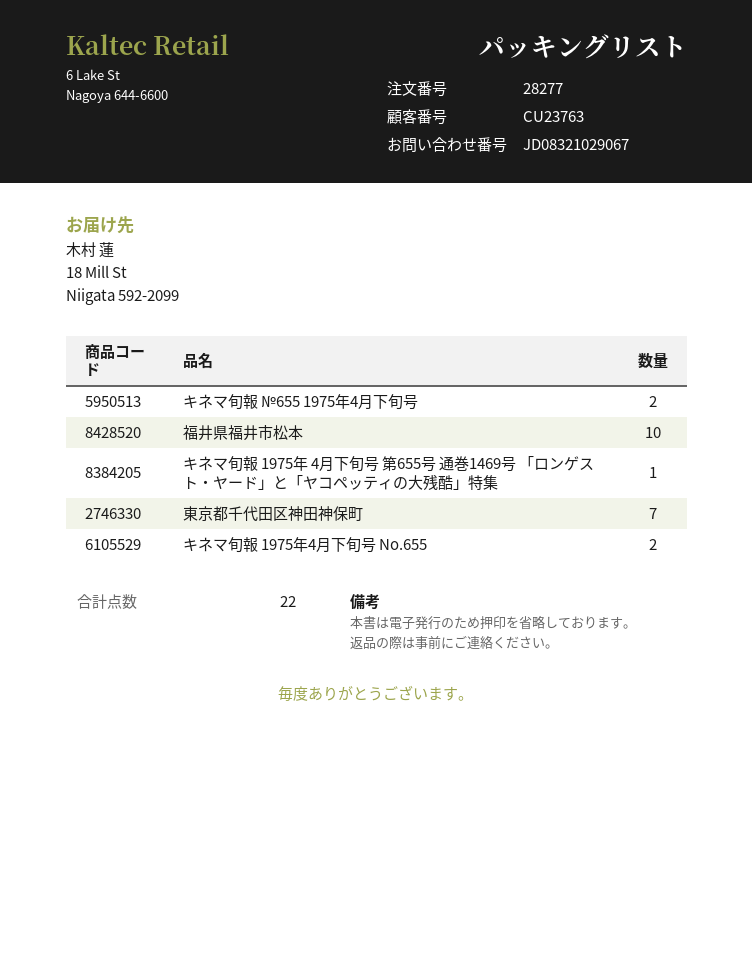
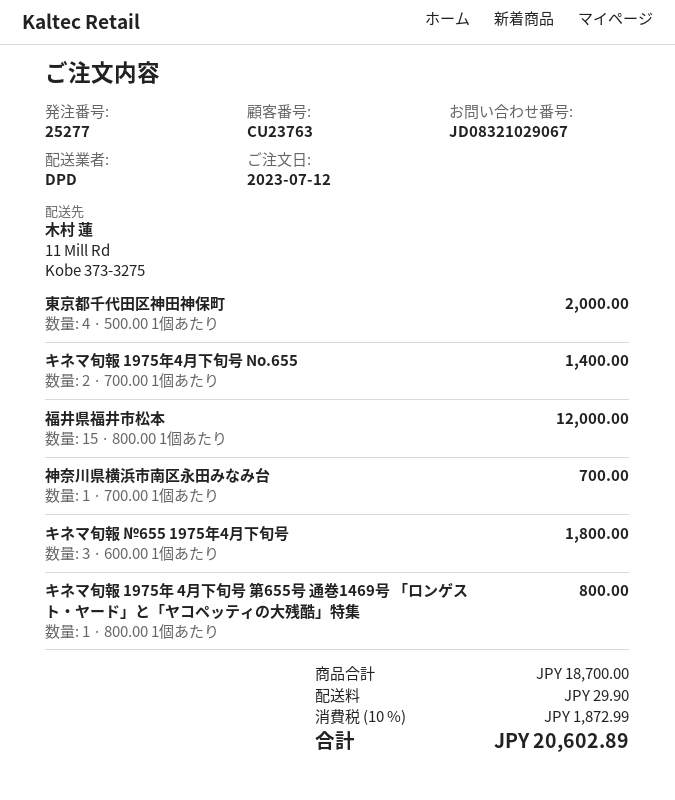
order number: 28277 -> 25277
ship to: 18 Mill St, Niigata 592-2099 -> 11 Mill Rd, Kobe 373-3275
キネマ旬報 №655 1975年4月下旬号: 2 -> 3
福井県福井市松本: 10 -> 15
東京都千代田区神田神保町: 7 -> 4
神奈川県横浜市南区永田みなみ台: none -> 1

